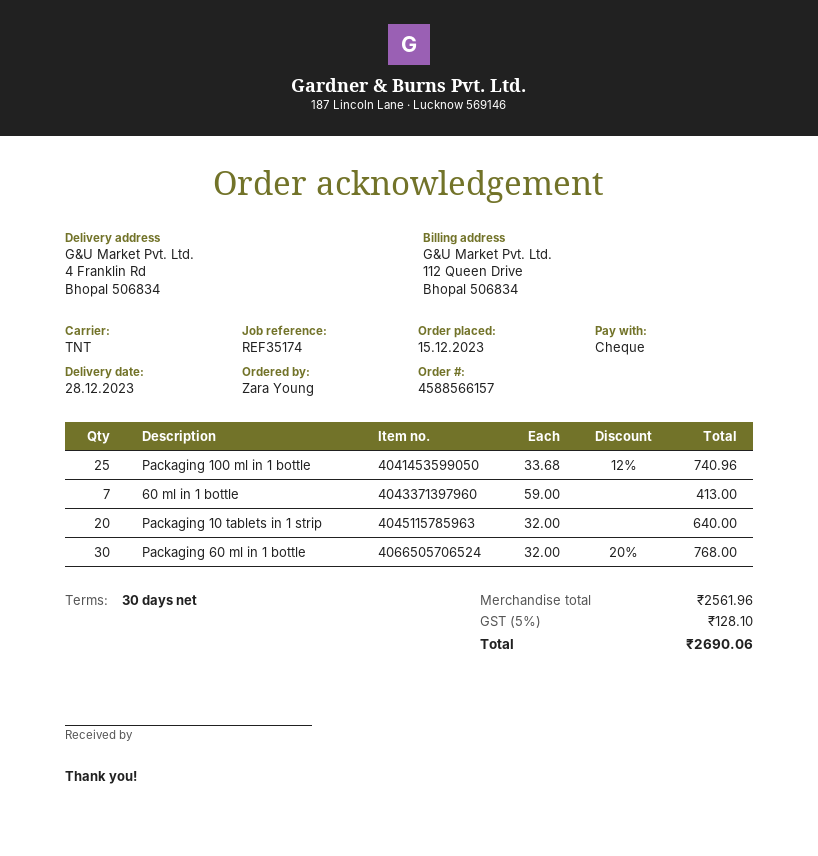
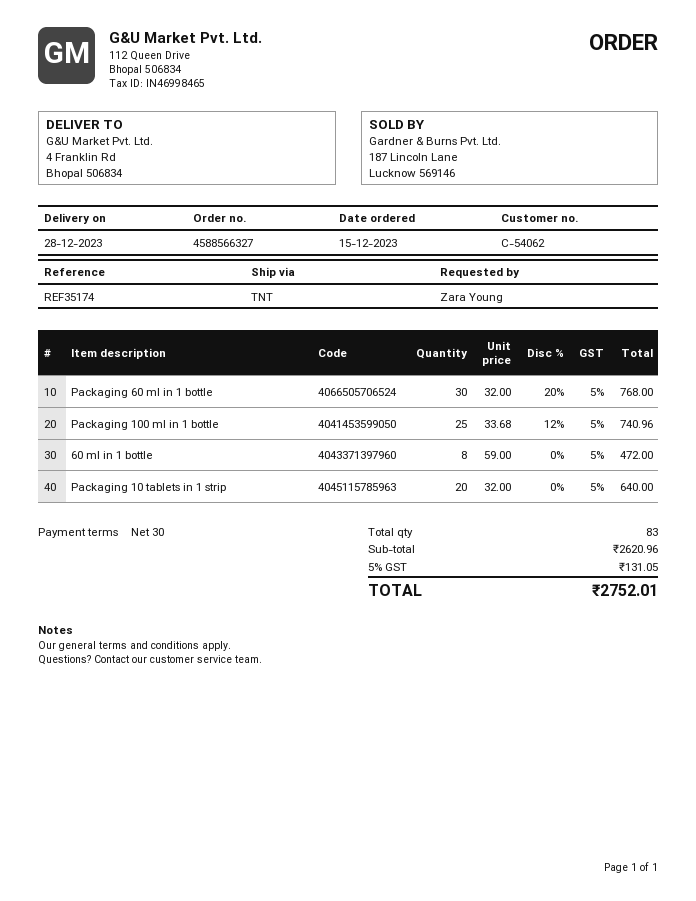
order number: 4588566157 -> 4588566327
60 ml in 1 bottle: 7 x 59.00 = 413.00 -> 8 x 59.00 = 472.00
subtotal: 2561.96 -> 2620.96
tax: 5% = 128.10 -> 5% = 131.05
total: 2690.06 -> 2752.01

